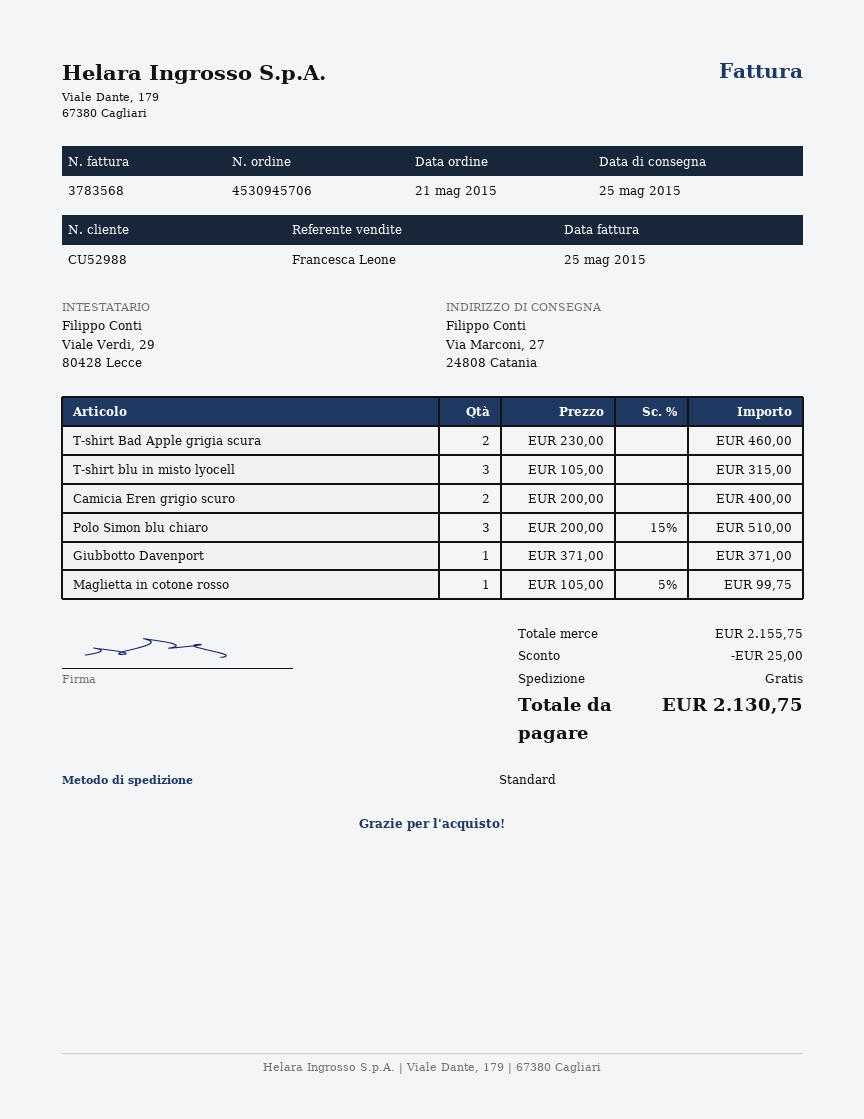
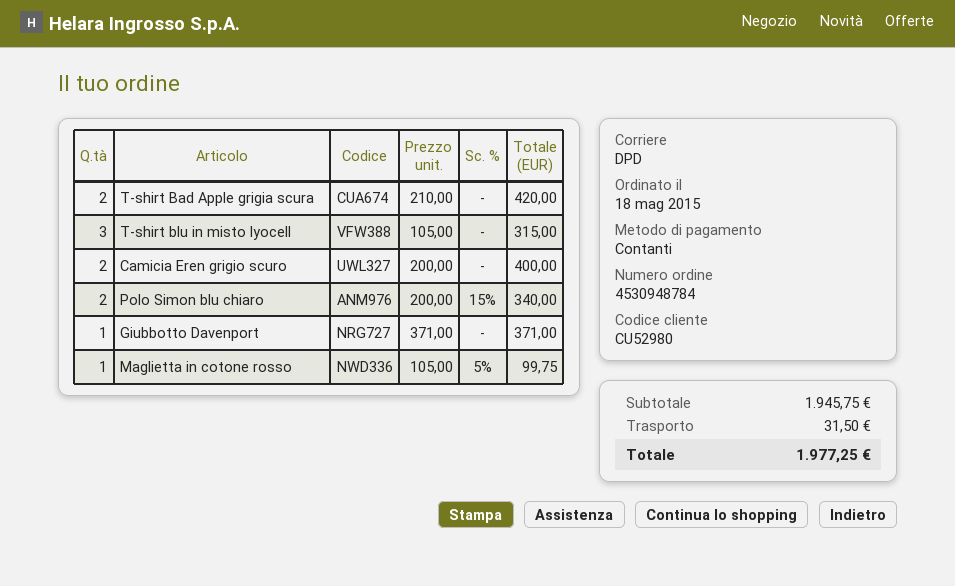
order number: 4530945706 -> 4530948784
order date: 2015-05-21 -> 2015-05-18
customer number: CU52988 -> CU52980
shipping method: standard -> DPD
T-shirt Bad Apple grigia scura: 2 x 230.00 = 460.00 -> 2 x 210.00 = 420.00
Polo Simon blu chiaro: 3 x 200.00 - 15% = 510.00 -> 2 x 200.00 - 15% = 340.00
subtotal: 2155.75 -> 1945.75
discount: 25.00 -> none
shipping: 0.00 -> 31.50
total: 2130.75 -> 1977.25

